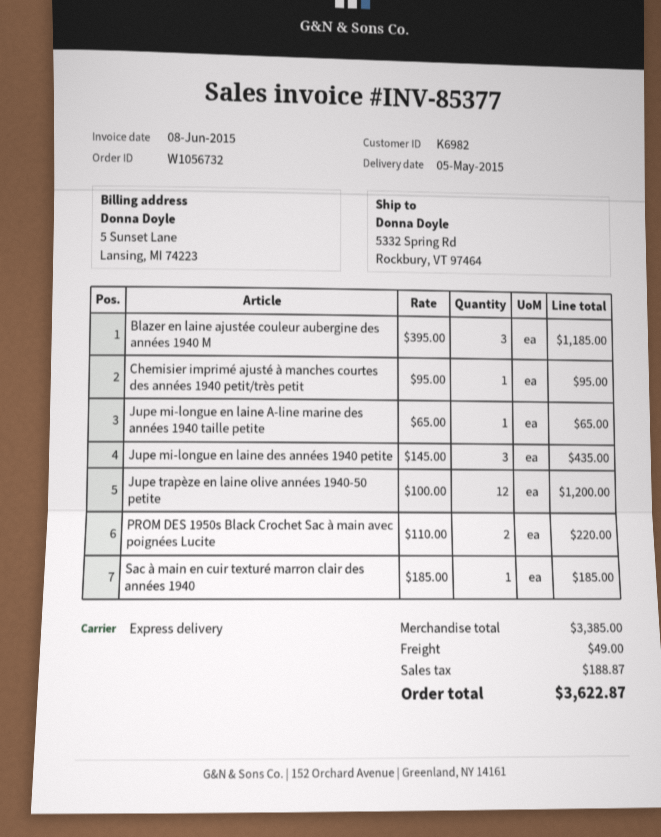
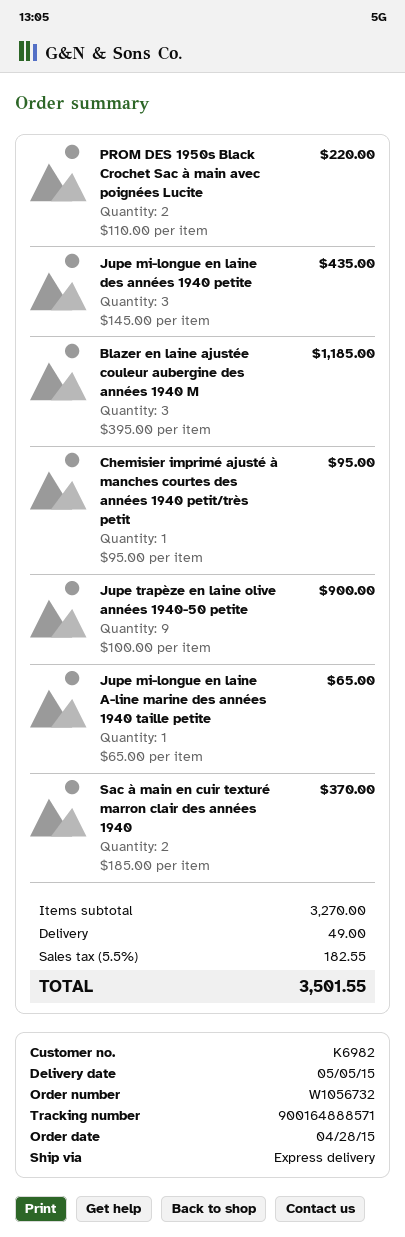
Jupe trapèze en laine olive années 1940-50 petite: 12 x 100.00 = 1200.00 -> 9 x 100.00 = 900.00
Sac à main en cuir texturé marron clair des années 1940: 1 x 185.00 = 185.00 -> 2 x 185.00 = 370.00
subtotal: 3385.00 -> 3270.00
tax: 188.87 -> 182.55
total: 3622.87 -> 3501.55

